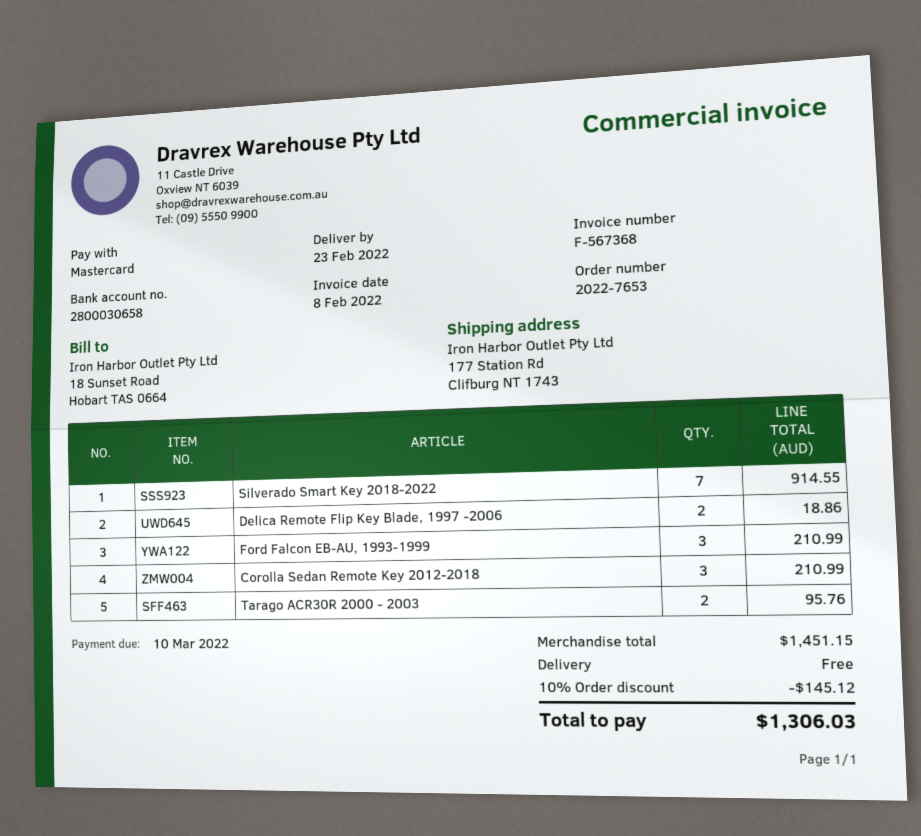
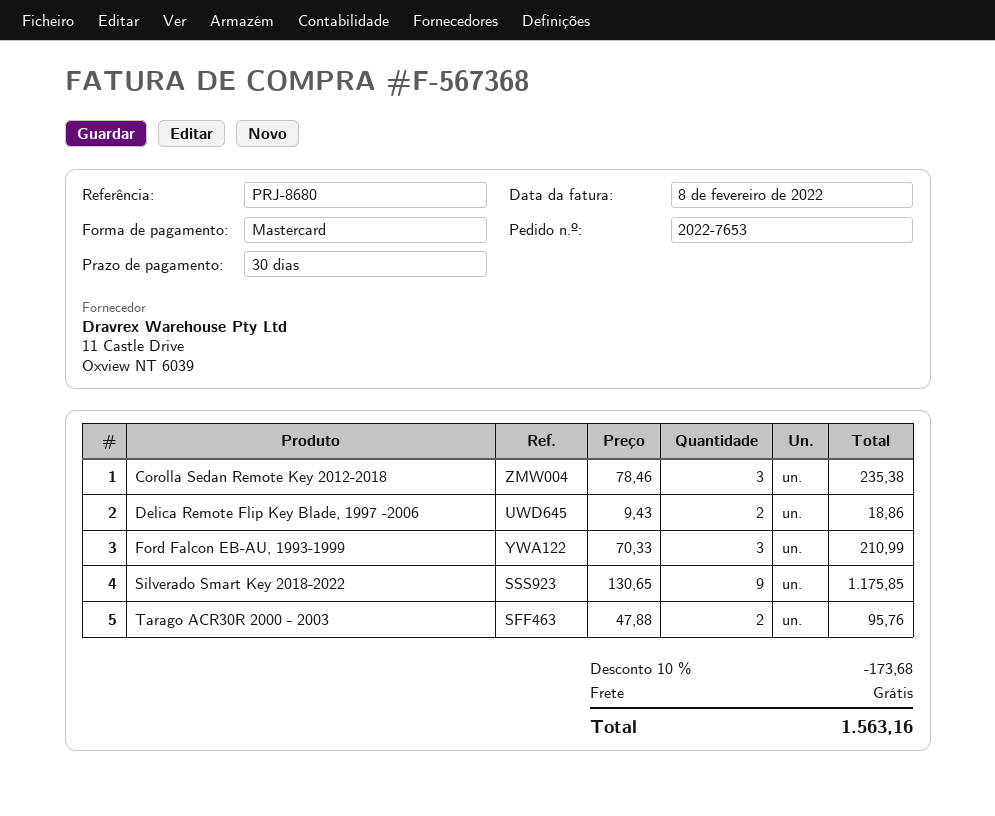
Silverado Smart Key 2018-2022: 7 for 914.55 -> 9 for 1175.85
Corolla Sedan Remote Key 2012-2018: 3 for 210.99 -> 3 for 235.38
discount: 10% = 145.12 -> 10% = 173.68
total: 1306.03 -> 1563.16

